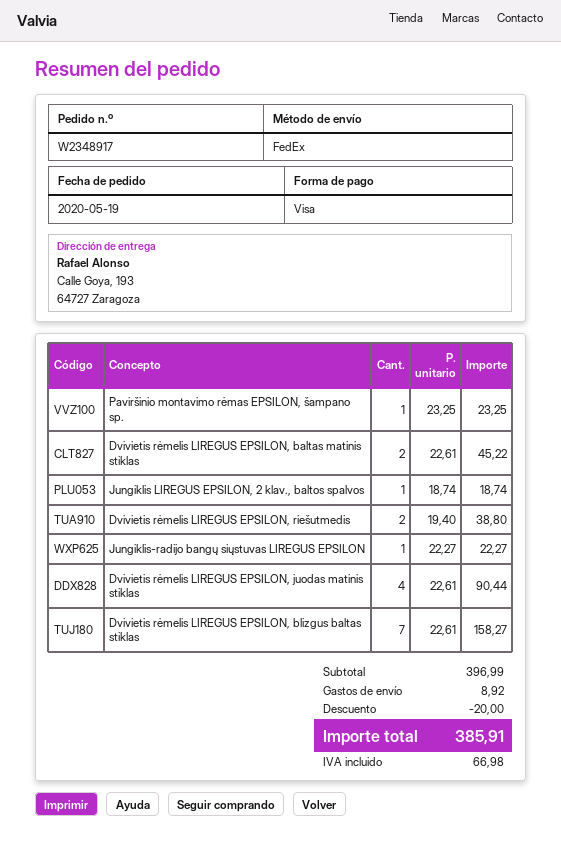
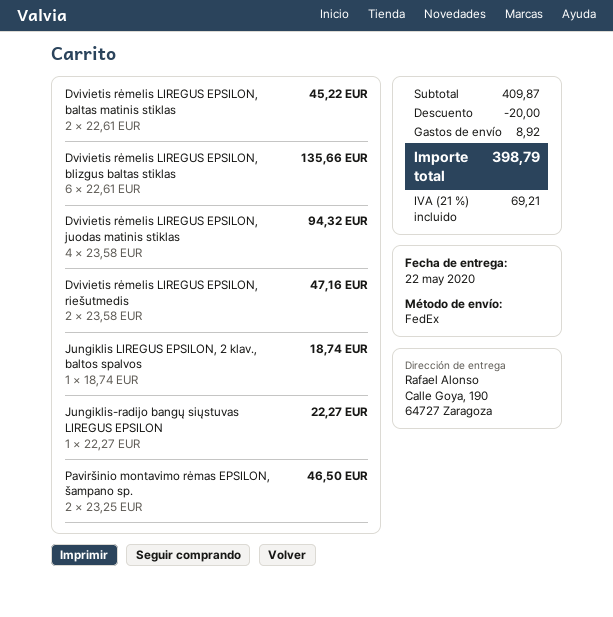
ship to: Calle Goya, 193, 64727 Zaragoza -> Calle Goya, 190, 64727 Zaragoza
Paviršinio montavimo rėmas EPSILON, šampano sp.: 1 x 23.25 = 23.25 -> 2 x 23.25 = 46.50
Dvivietis rėmelis LIREGUS EPSILON, riešutmedis: 2 x 19.40 = 38.80 -> 2 x 23.58 = 47.16
Dvivietis rėmelis LIREGUS EPSILON, juodas matinis stiklas: 4 x 22.61 = 90.44 -> 4 x 23.58 = 94.32
Dvivietis rėmelis LIREGUS EPSILON, blizgus baltas stiklas: 7 x 22.61 = 158.27 -> 6 x 22.61 = 135.66
subtotal: 396.99 -> 409.87
tax: 66.98 -> 69.21
total: 385.91 -> 398.79

